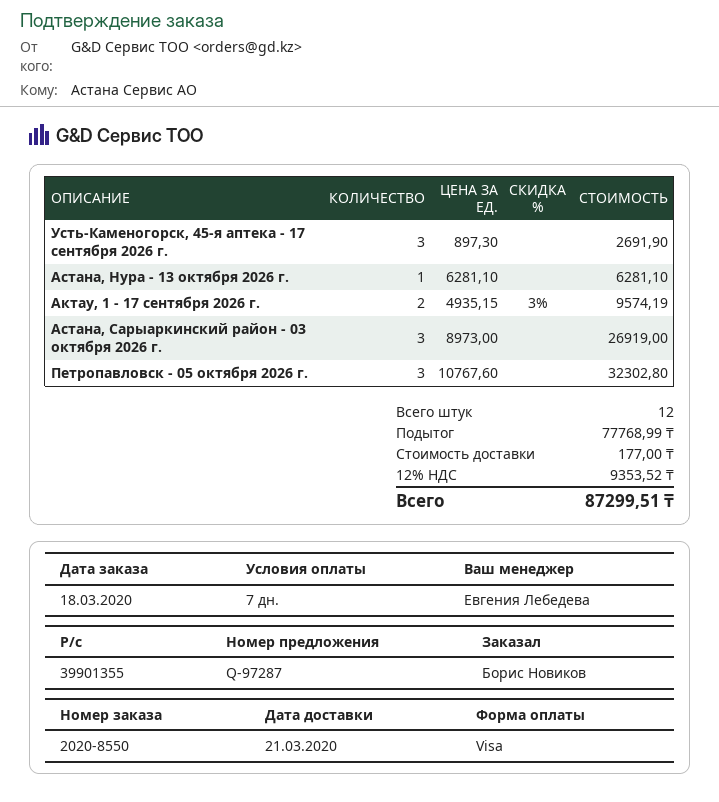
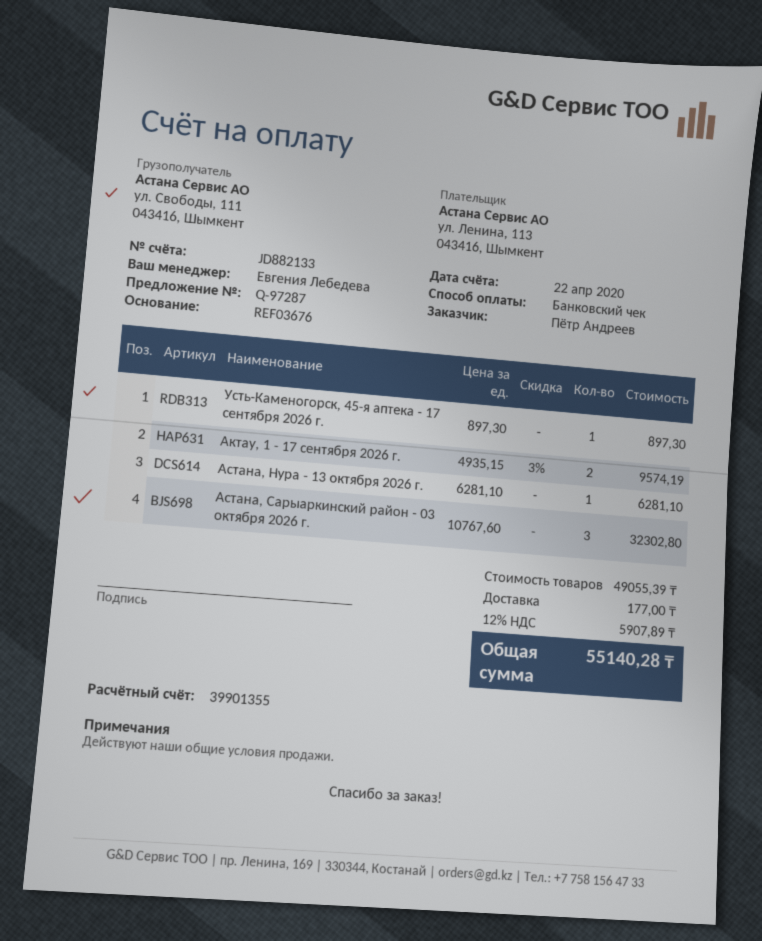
ordered by: Борис Новиков -> Пётр Андреев
payment method: Visa -> cheque
Усть-Каменогорск, 45-я аптека - 17 сентября 2026 г.: 3 x 897.30 = 2691.90 -> 1 x 897.30 = 897.30
Астана, Сарыаркинский район - 03 октября 2026 г.: 3 x 8973.00 = 26919.00 -> 3 x 10767.60 = 32302.80
Петропавловск - 05 октября 2026 г.: 3 x 10767.60 = 32302.80 -> none
subtotal: 77768.99 -> 49055.39
tax: 12% = 9353.52 -> 12% = 5907.89
total: 87299.51 -> 55140.28

